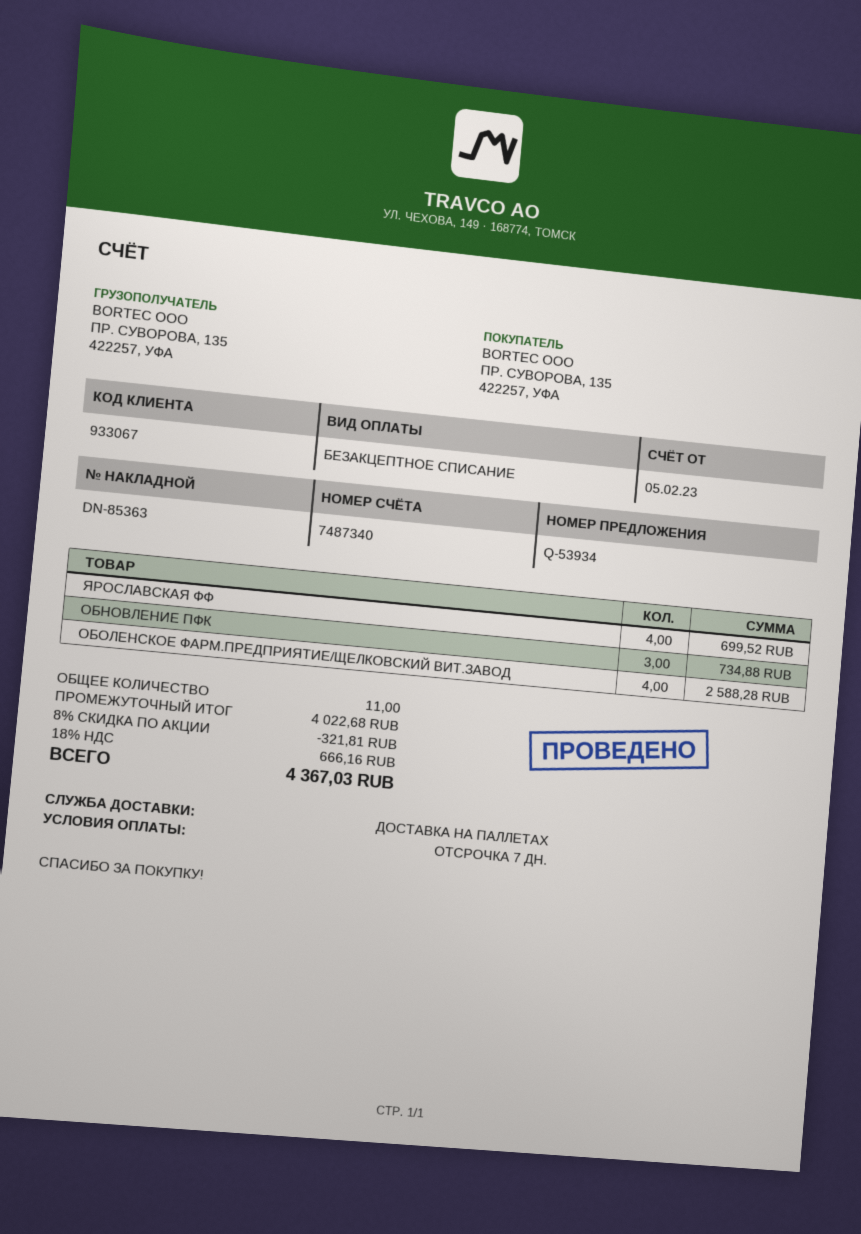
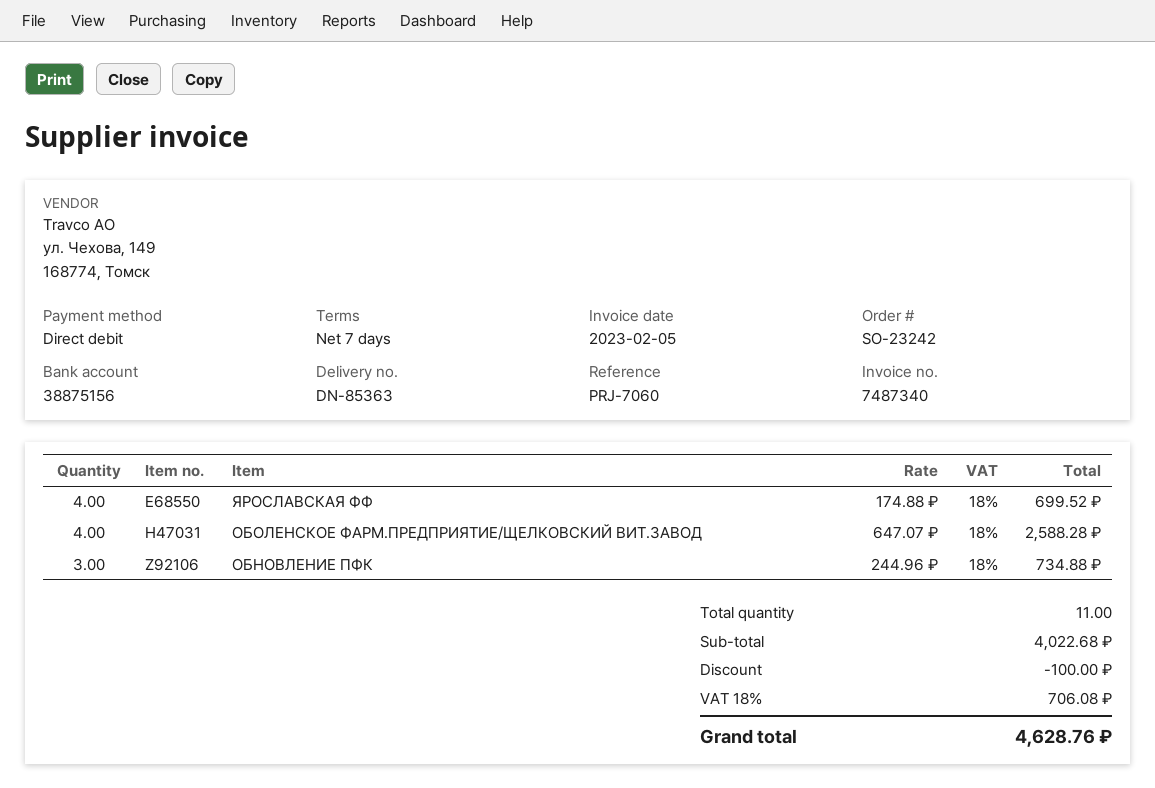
discount: 321.81 -> 100.00
tax: 18% = 666.16 -> 18% = 706.08
total: 4367.03 -> 4628.76

